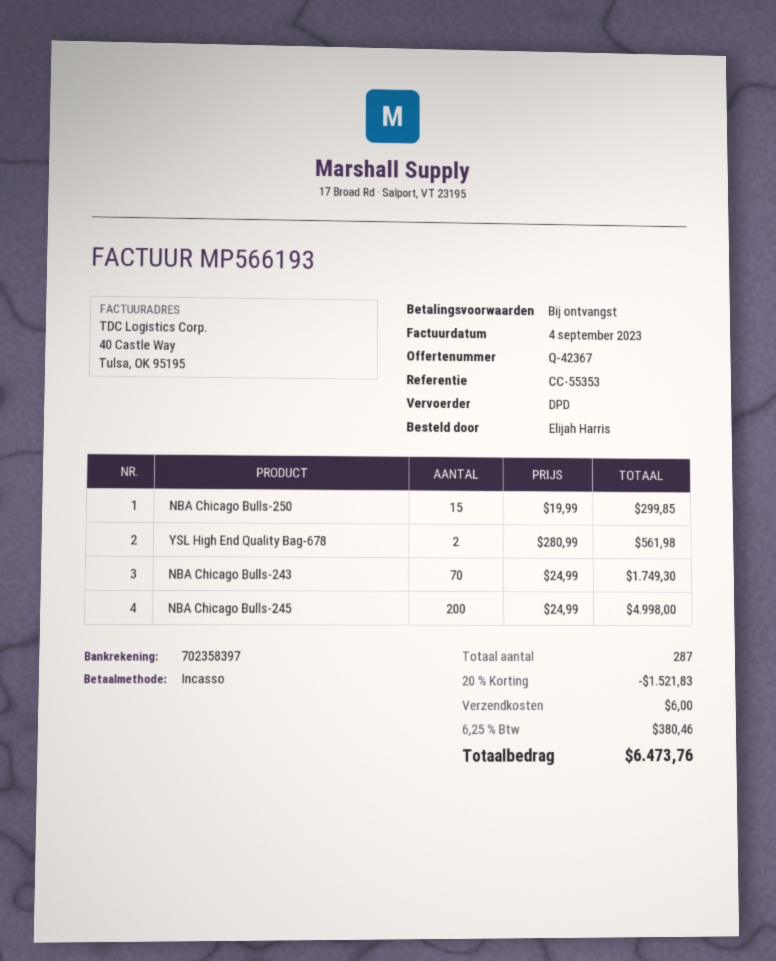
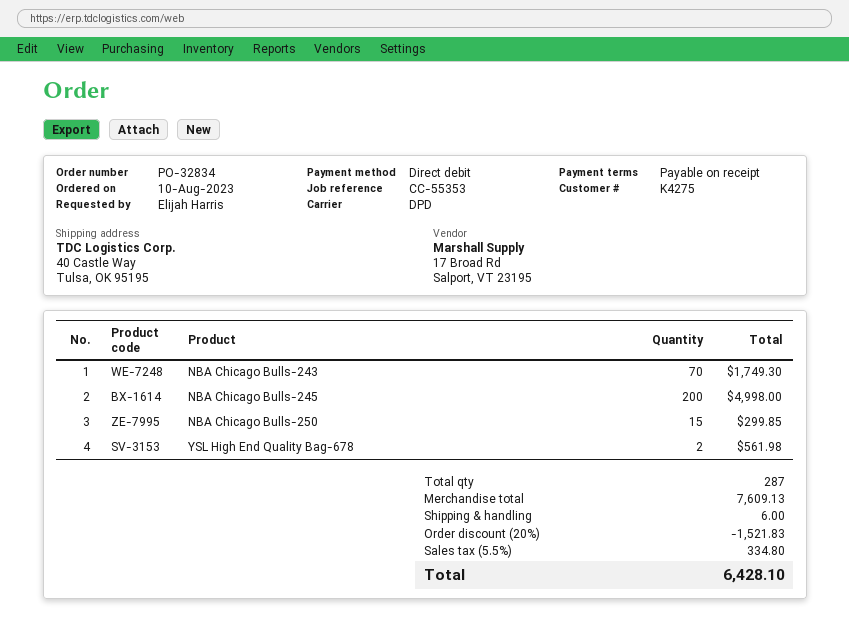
tax: 6.25% = 380.46 -> 5.5% = 334.80
total: 6473.76 -> 6428.10

